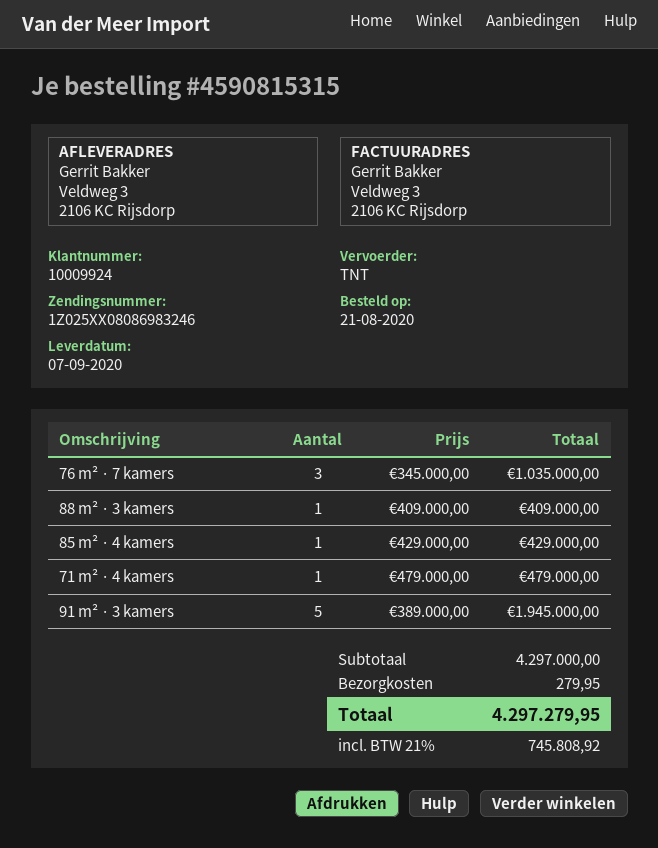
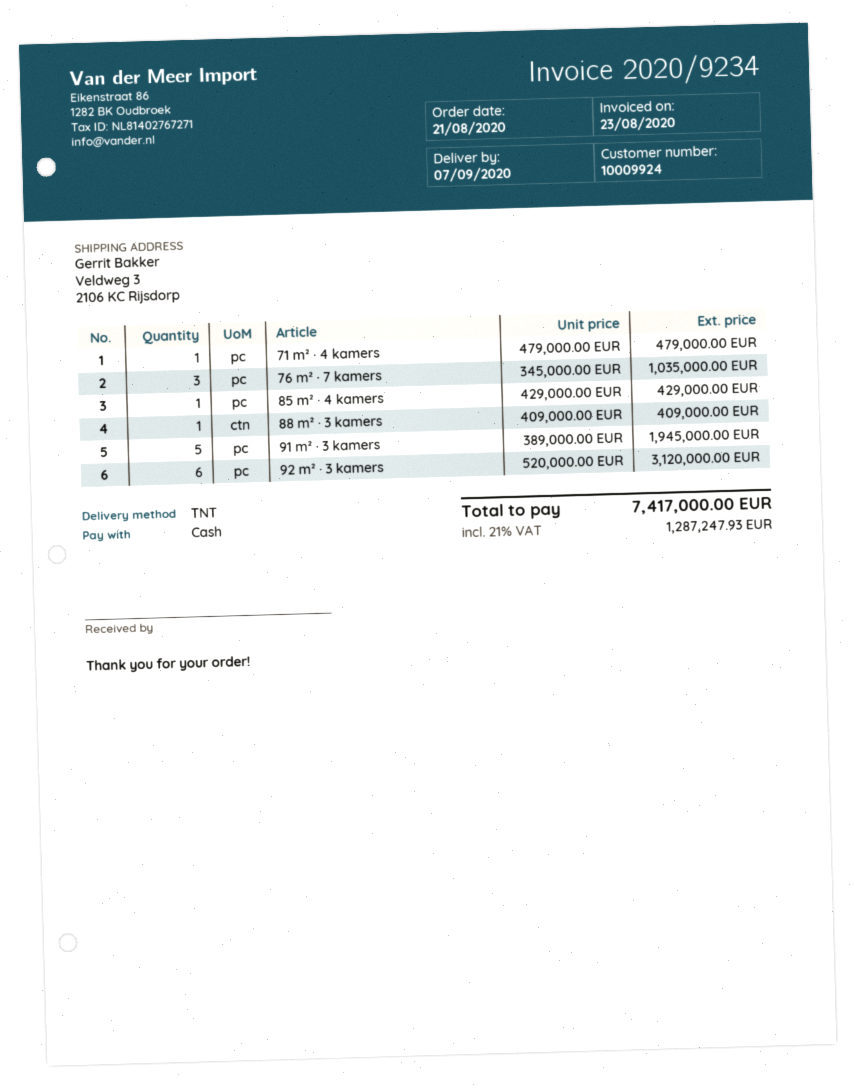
92 m² · 3 kamers: none -> 6 x 520000.00 = 3120000.00
shipping: 279.95 -> none
tax: 21% = 745808.92 -> 21% = 1287247.93
total: 4297279.95 -> 7417000.00

